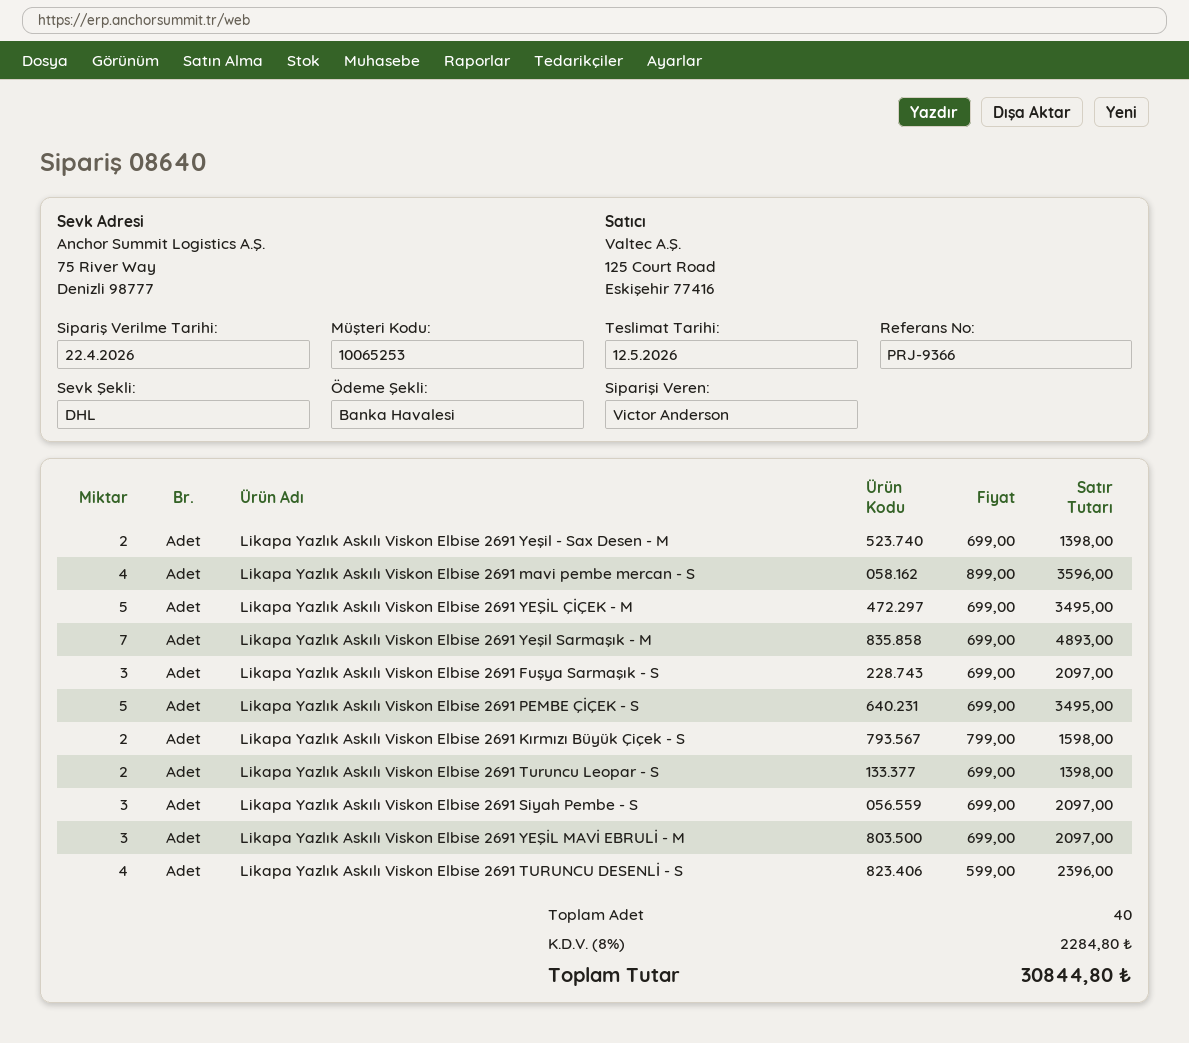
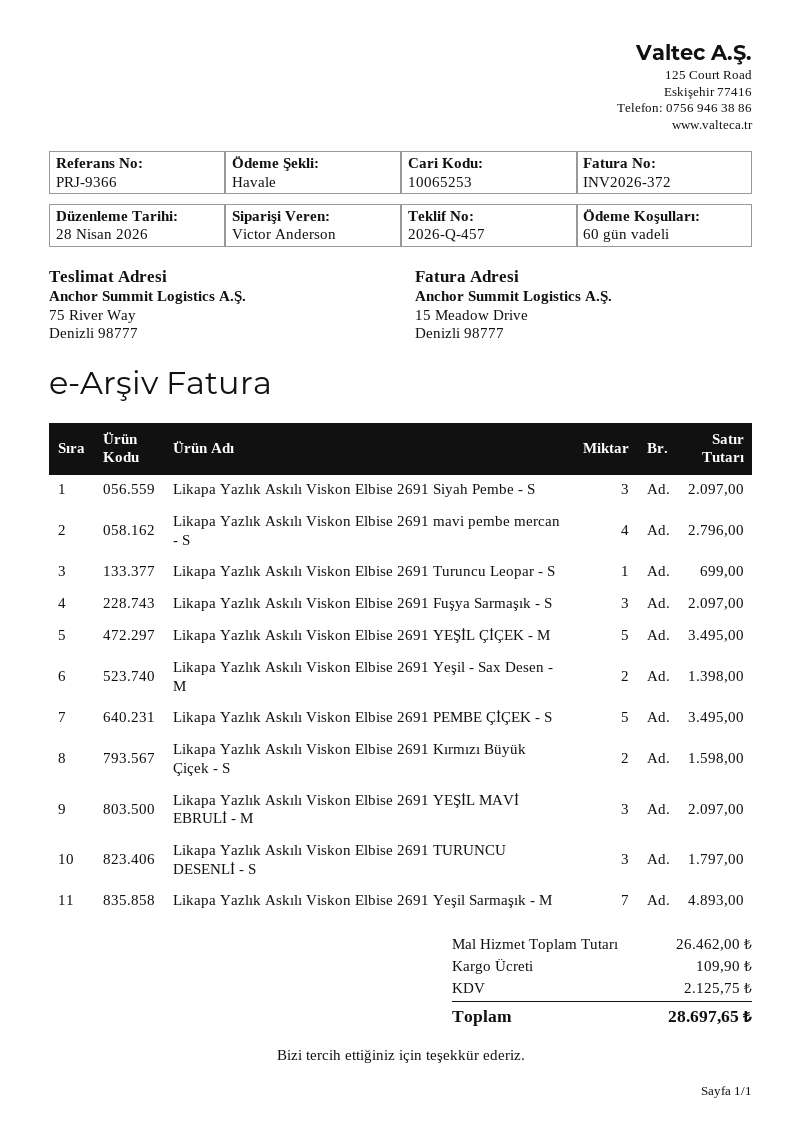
Likapa Yazlık Askılı Viskon Elbise 2691 mavi pembe mercan - S: 4 for 3596.00 -> 4 for 2796.00
Likapa Yazlık Askılı Viskon Elbise 2691 Turuncu Leopar - S: 2 for 1398.00 -> 1 for 699.00
Likapa Yazlık Askılı Viskon Elbise 2691 TURUNCU DESENLİ - S: 4 for 2396.00 -> 3 for 1797.00
shipping: none -> 109.90
tax: 2284.80 -> 2125.75
total: 30844.80 -> 28697.65

